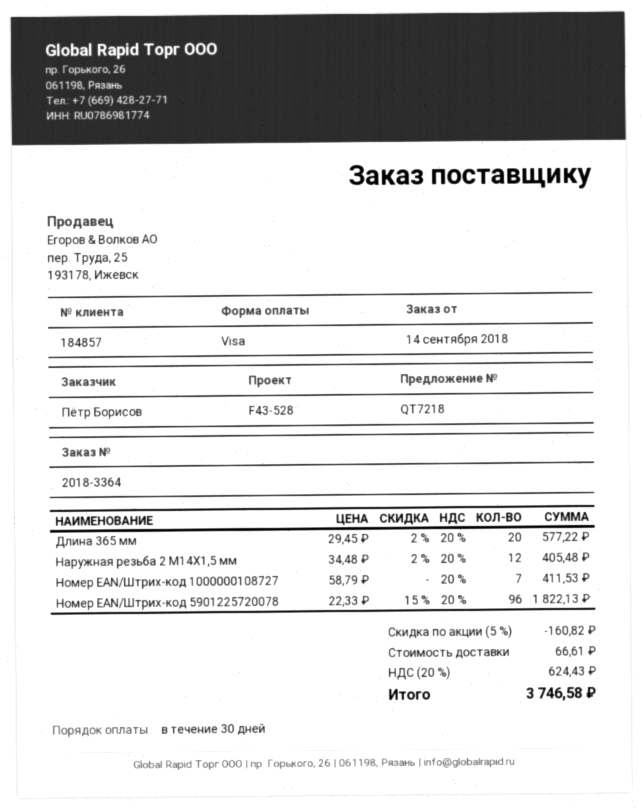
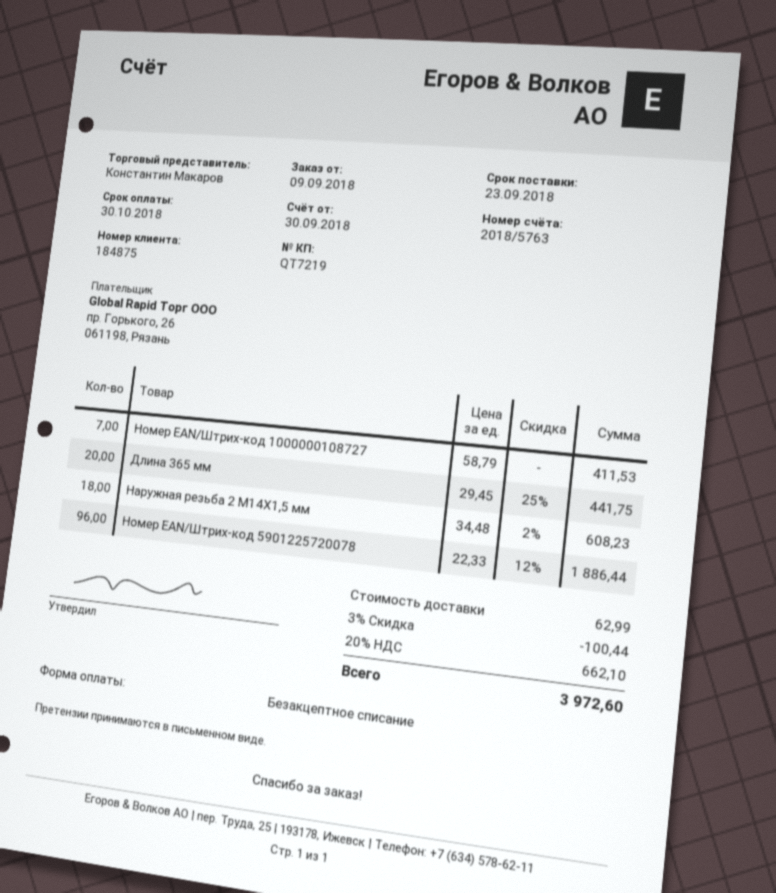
quote number: QT7218 -> QT7219
order date: 2018-09-14 -> 2018-09-09
customer number: 184857 -> 184875
payment method: Visa -> direct debit
Длина 365 мм: 20 x 29.45 - 2% = 577.22 -> 20 x 29.45 - 25% = 441.75
Наружная резьба 2 M14X1,5 мм: 12 x 34.48 - 2% = 405.48 -> 18 x 34.48 - 2% = 608.23
Номер EAN/Штрих-код 5901225720078: 96 x 22.33 - 15% = 1822.13 -> 96 x 22.33 - 12% = 1886.44
discount: 5% = 160.82 -> 3% = 100.44
shipping: 66.61 -> 62.99
tax: 20% = 624.43 -> 20% = 662.10
total: 3746.58 -> 3972.60

